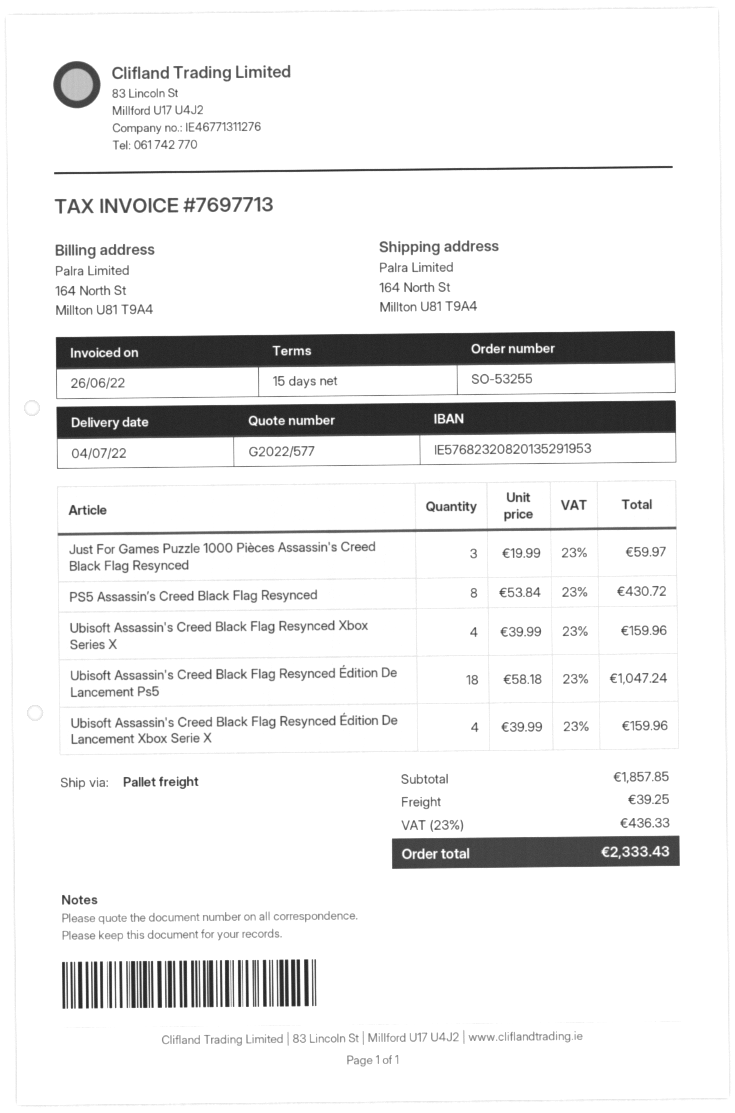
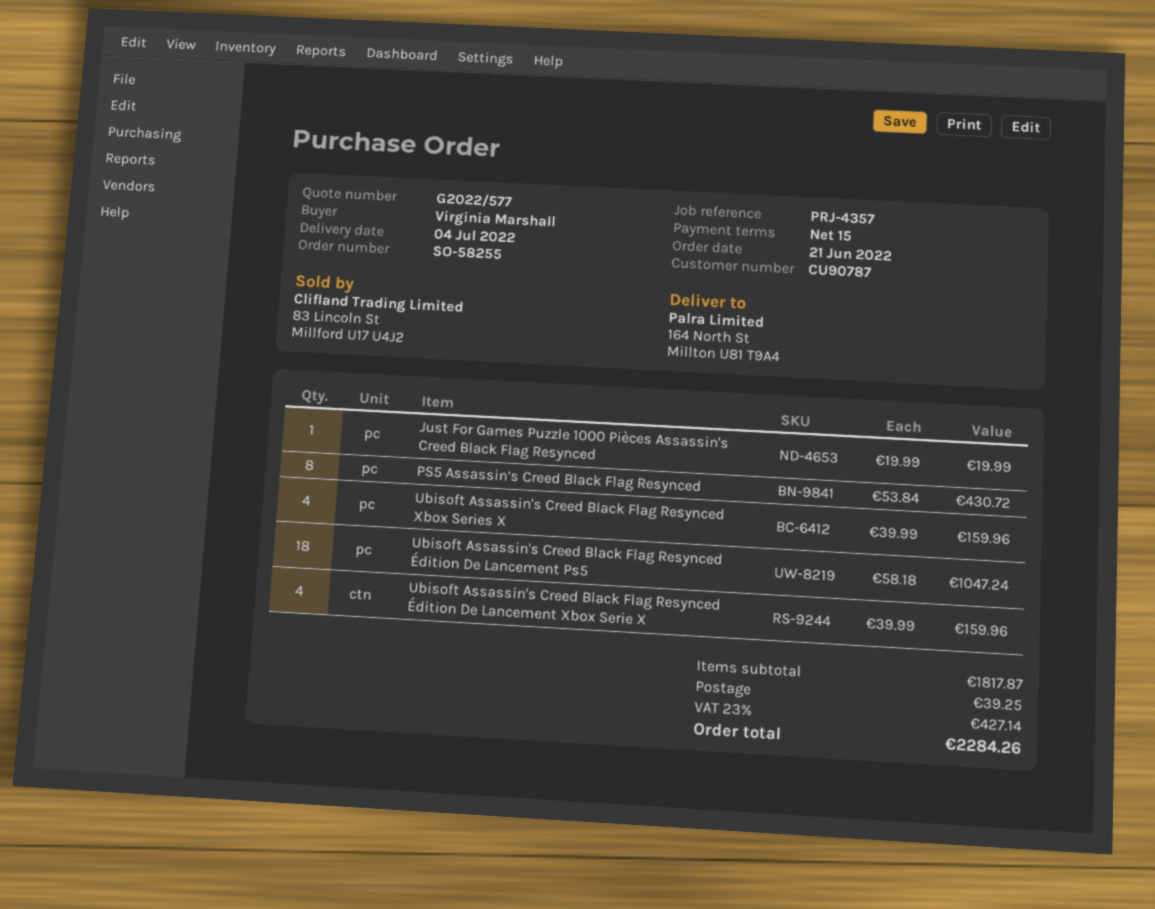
order number: SO-53255 -> SO-58255
Just For Games Puzzle 1000 Pièces Assassin's Creed Black Flag Resynced: 3 x 19.99 = 59.97 -> 1 x 19.99 = 19.99
subtotal: 1857.85 -> 1817.87
tax: 23% = 436.33 -> 23% = 427.14
total: 2333.43 -> 2284.26

